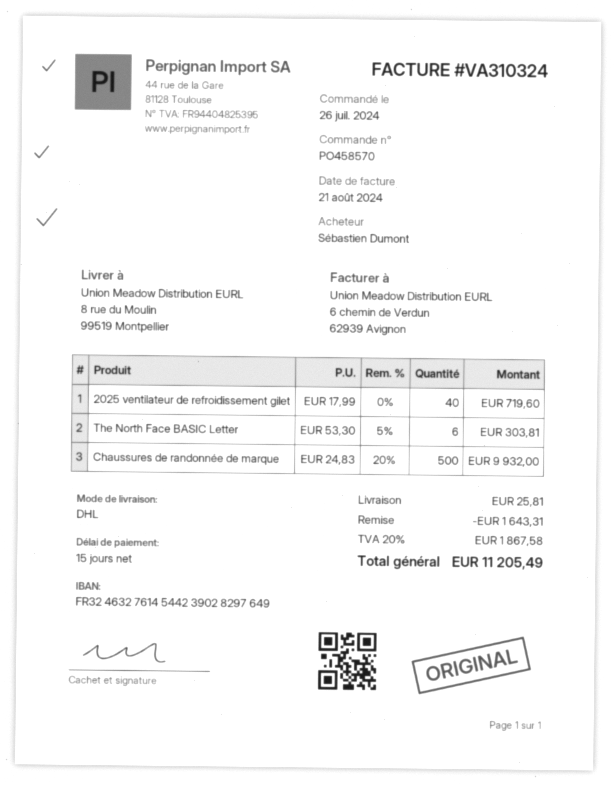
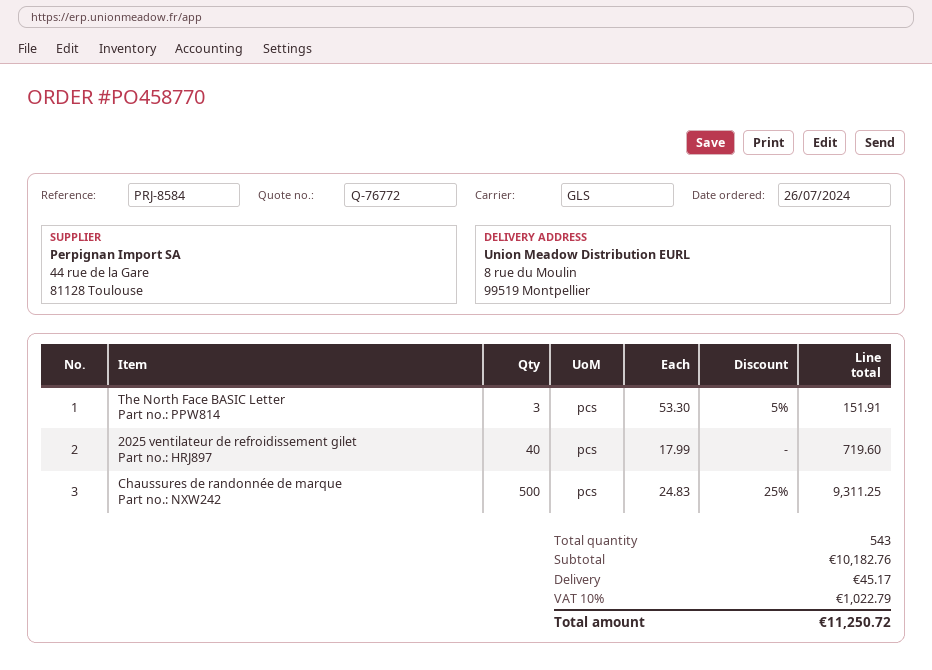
order number: PO458570 -> PO458770
shipping method: DHL -> GLS
The North Face BASIC Letter: 6 x 53.30 - 5% = 303.81 -> 3 x 53.30 - 5% = 151.91
Chaussures de randonnée de marque: 500 x 24.83 - 20% = 9932.00 -> 500 x 24.83 - 25% = 9311.25
discount: 1643.31 -> none
shipping: 25.81 -> 45.17
tax: 20% = 1867.58 -> 10% = 1022.79
total: 11205.49 -> 11250.72

